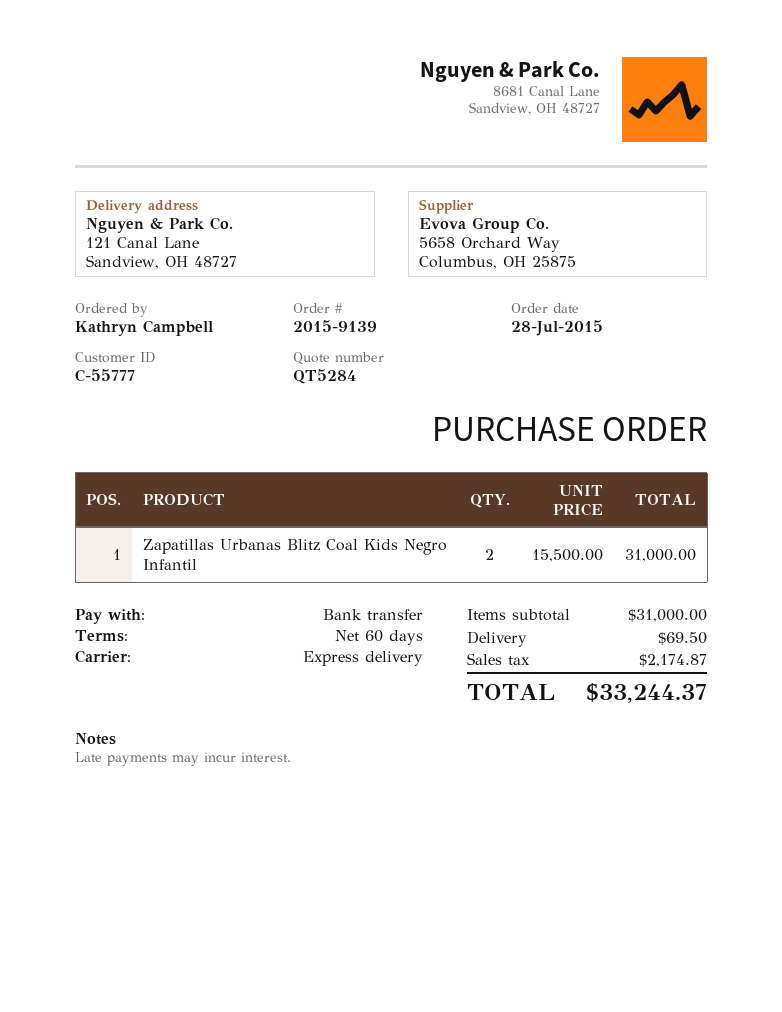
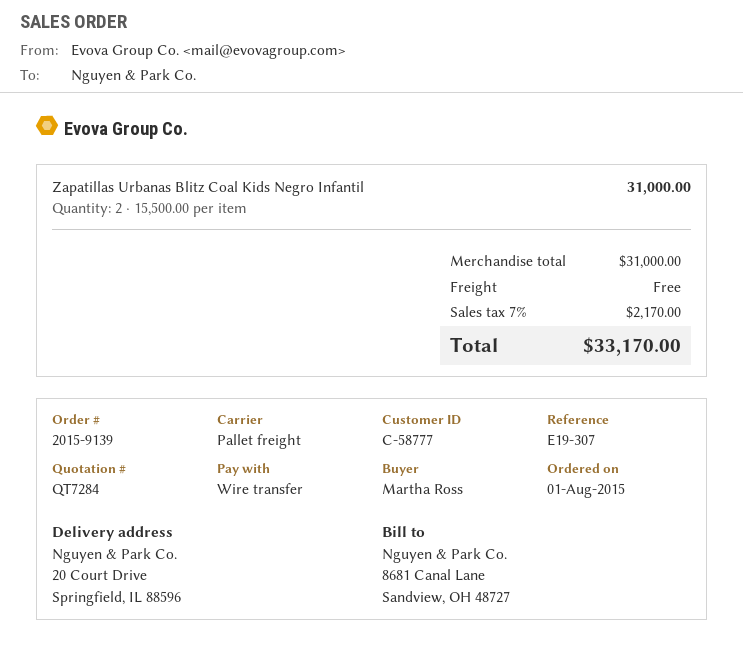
quote number: QT5284 -> QT7284
order date: 2015-07-28 -> 2015-08-01
customer number: C-55777 -> C-58777
ordered by: Kathryn Campbell -> Martha Ross
shipping method: express -> pallet freight
ship to: 121 Canal Lane, Sandview, OH 48727 -> 20 Court Drive, Springfield, IL 88596
shipping: 69.50 -> 0.00
tax: 2174.87 -> 2170.00
total: 33244.37 -> 33170.00

